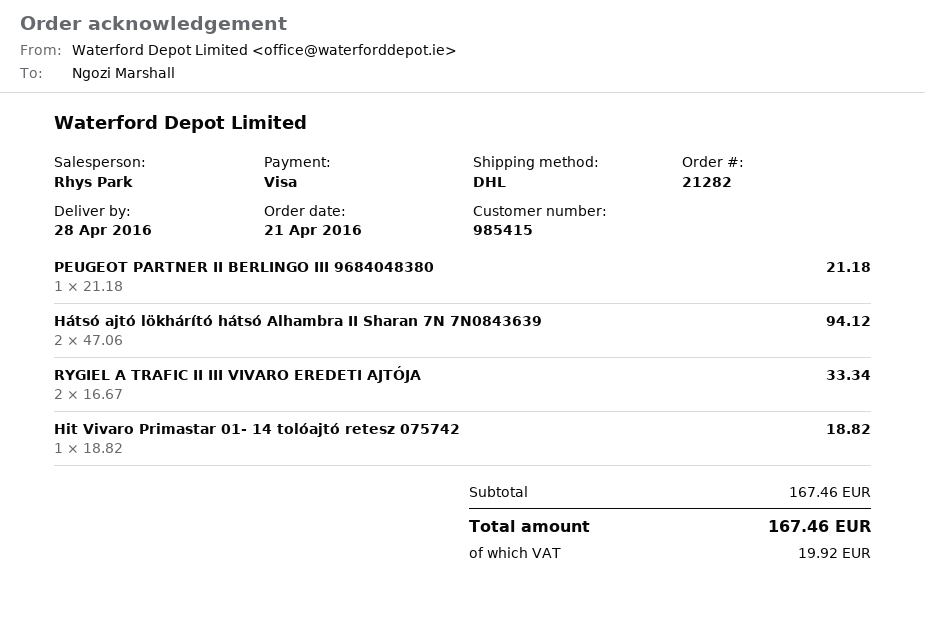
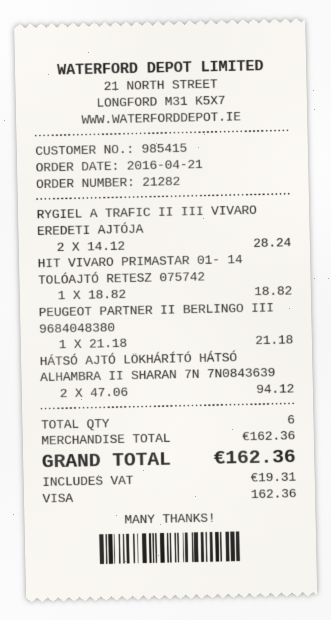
RYGIEL A TRAFIC II III VIVARO EREDETI AJTÓJA: 2 x 16.67 = 33.34 -> 2 x 14.12 = 28.24
subtotal: 167.46 -> 162.36
tax: 19.92 -> 19.31
total: 167.46 -> 162.36

